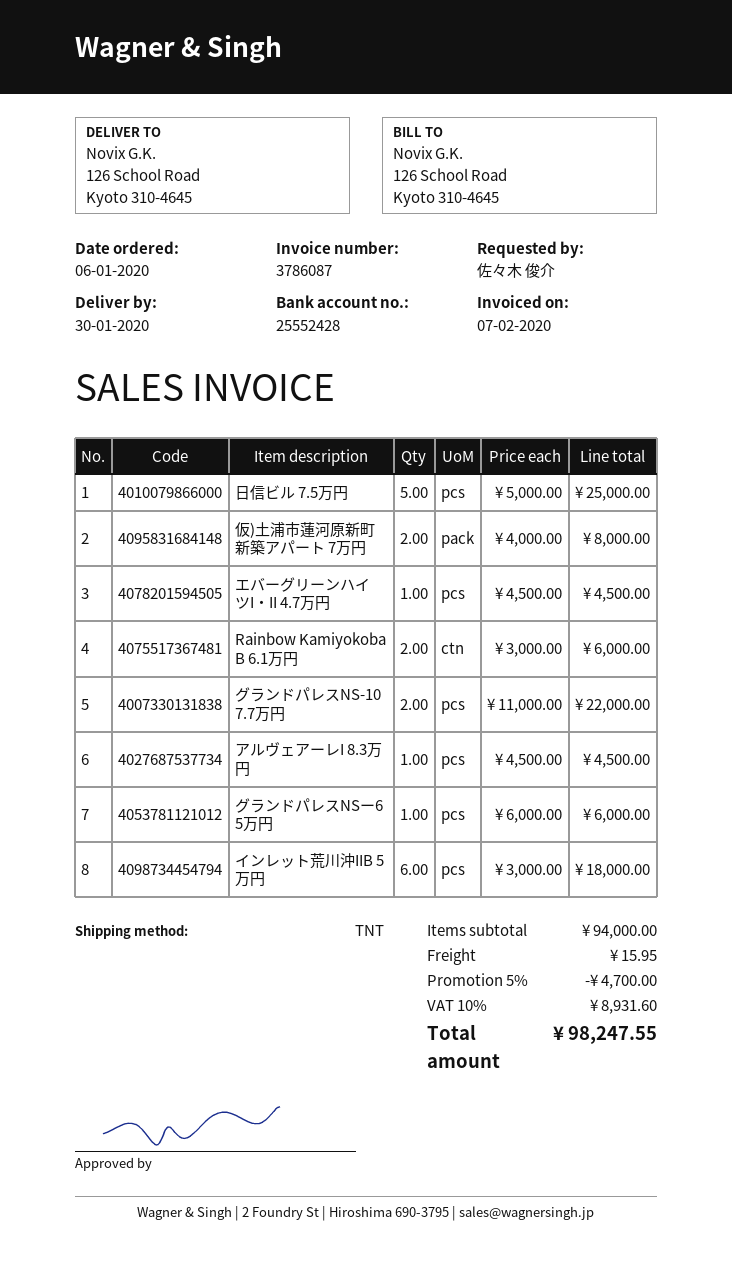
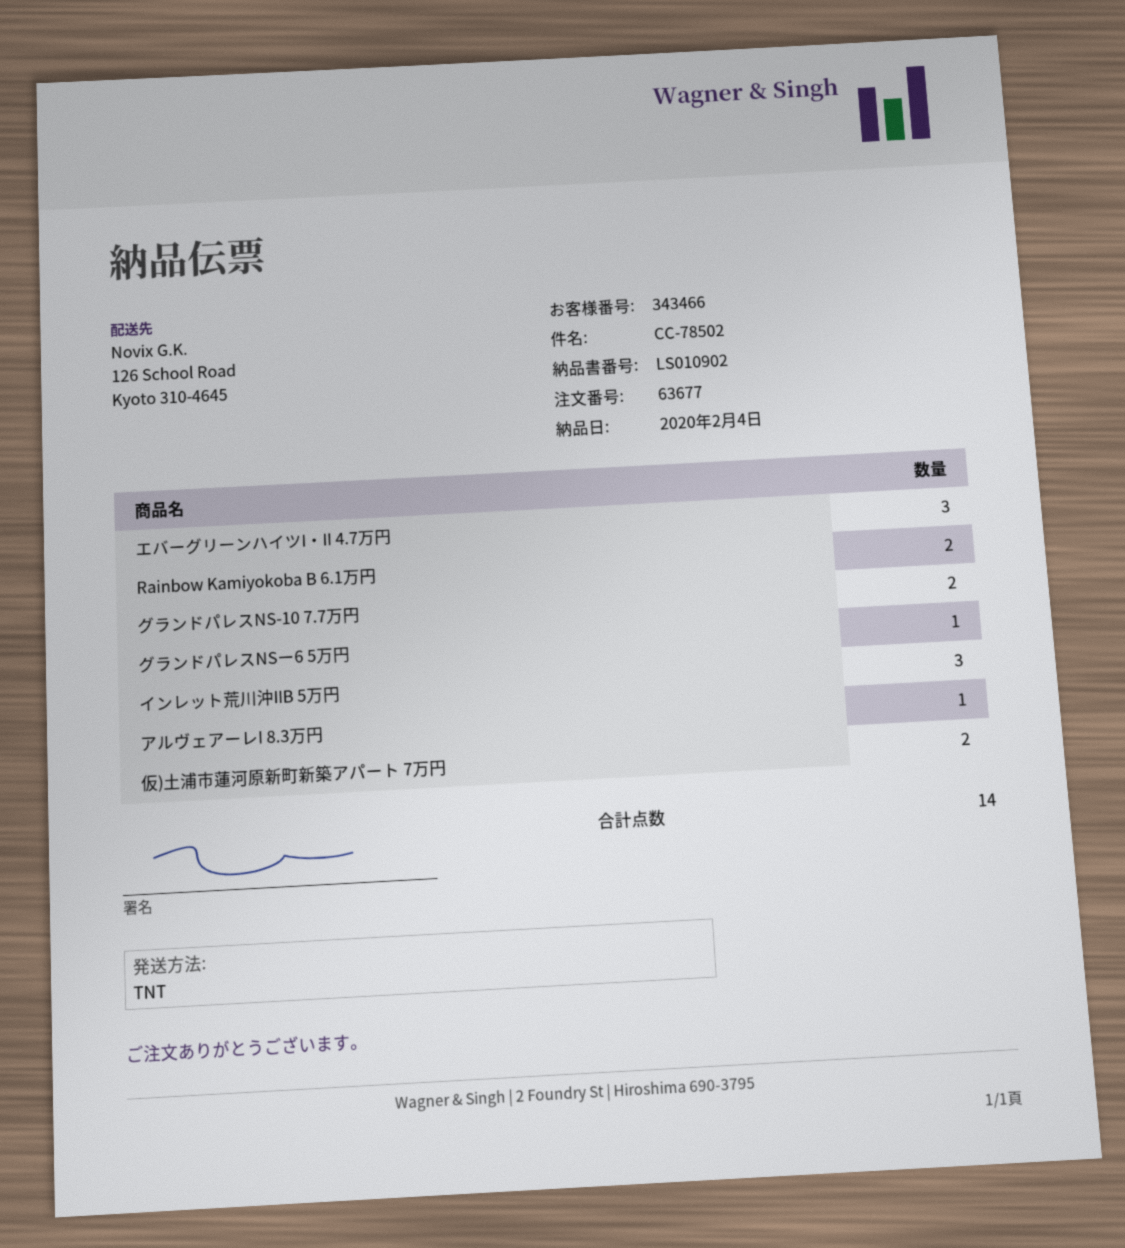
delivery date: 2020-01-30 -> 2020-02-04
日信ビル 7.5万円: 5 -> none
エバーグリーンハイツI・II 4.7万円: 1 -> 3
インレット荒川沖IIB 5万円: 6 -> 3

